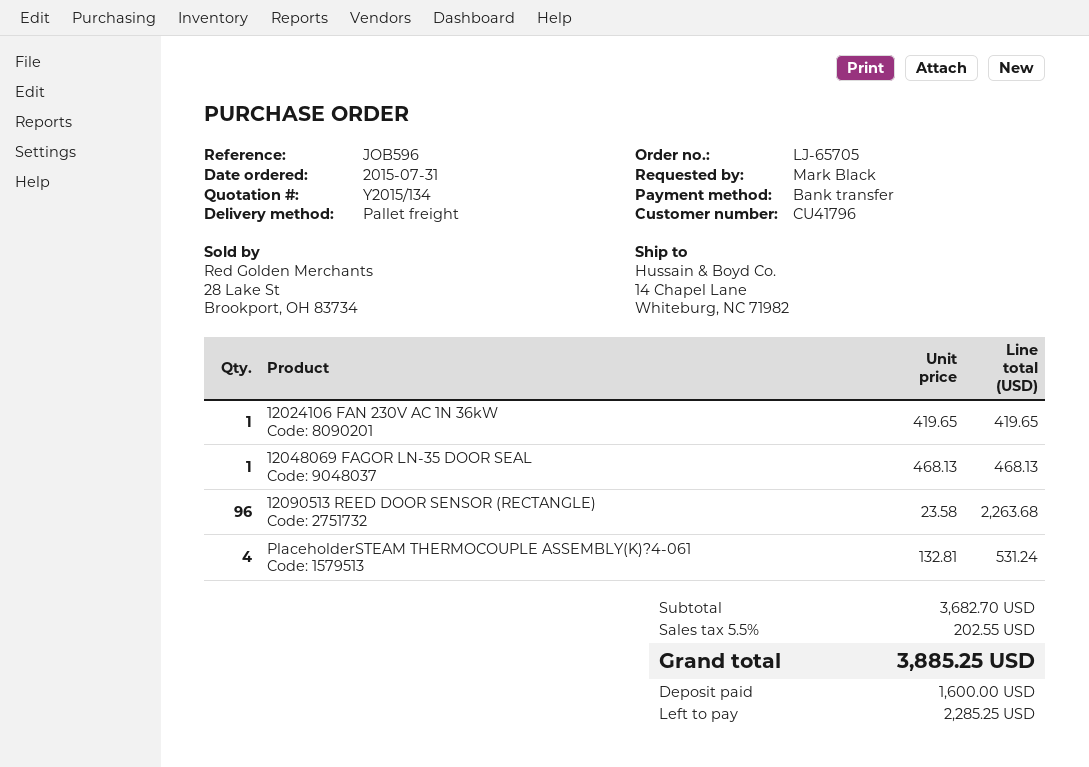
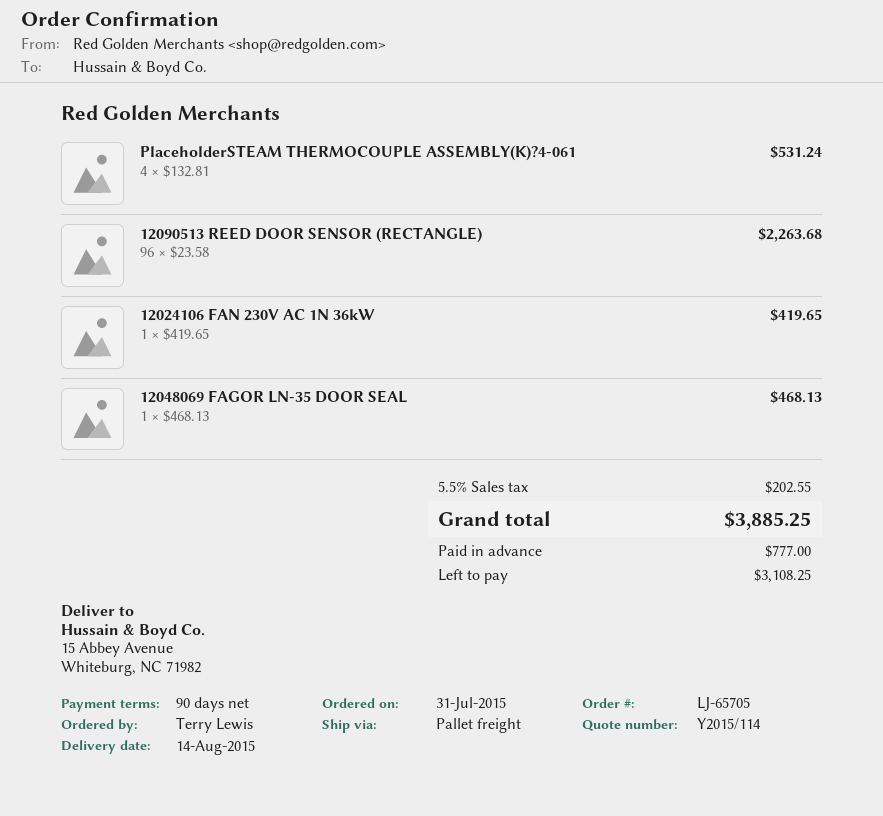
quote number: Y2015/134 -> Y2015/114
ordered by: Mark Black -> Terry Lewis
ship to: 14 Chapel Lane, Whiteburg, NC 71982 -> 15 Abbey Avenue, Whiteburg, NC 71982
deposit: 1600.00 -> 777.00
balance: 2285.25 -> 3108.25

